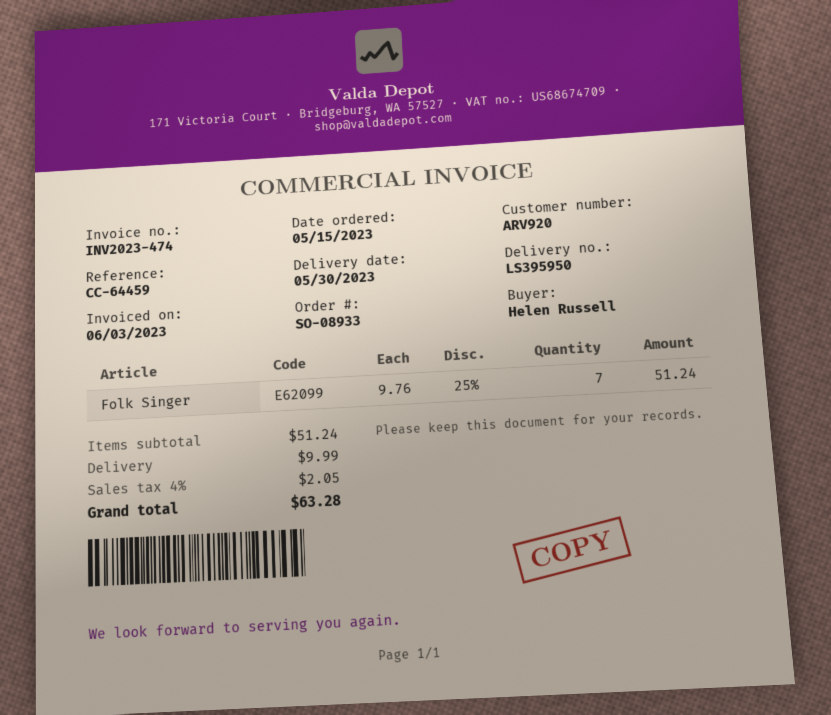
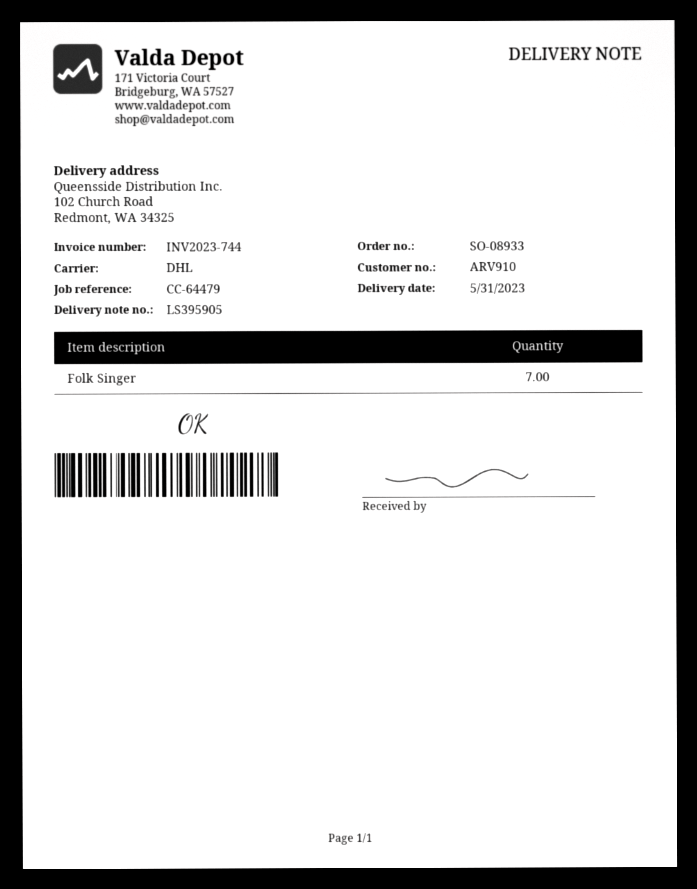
delivery note number: LS395950 -> LS395905
delivery date: 2023-05-30 -> 2023-05-31
invoice number: INV2023-474 -> INV2023-744
customer number: ARV920 -> ARV910
reference: CC-64459 -> CC-64479

